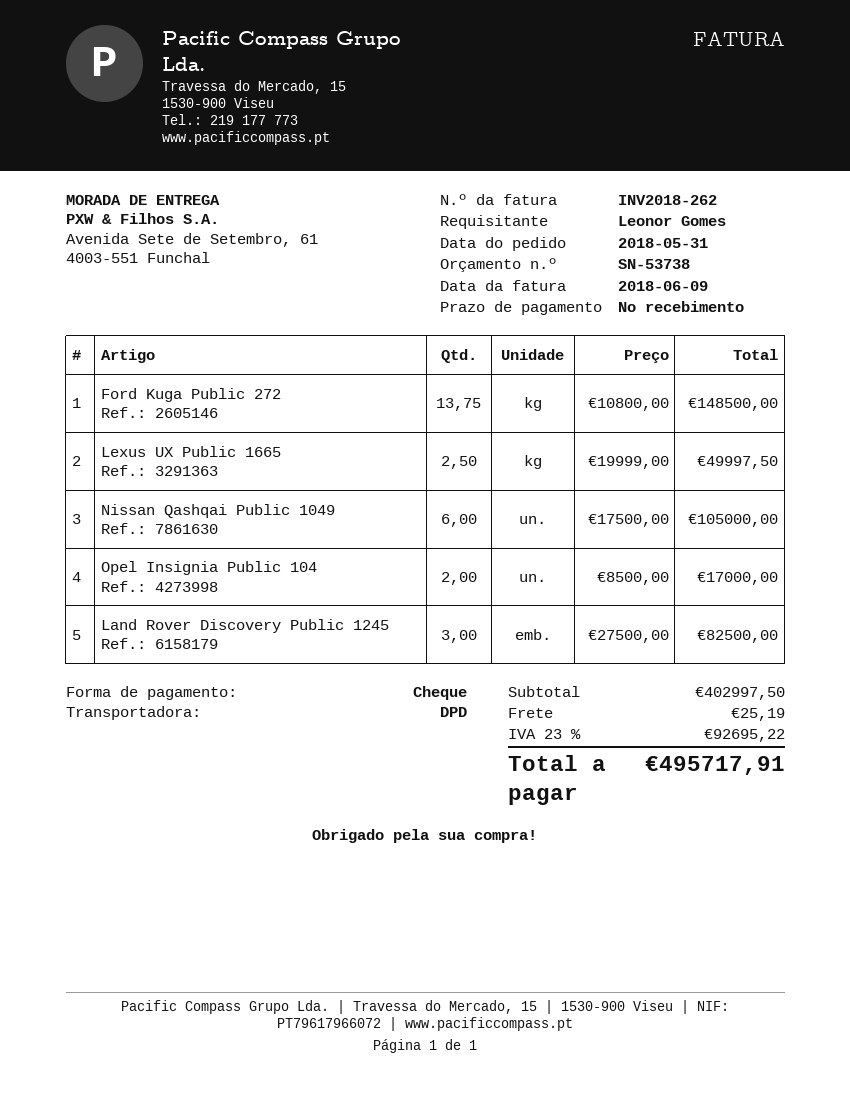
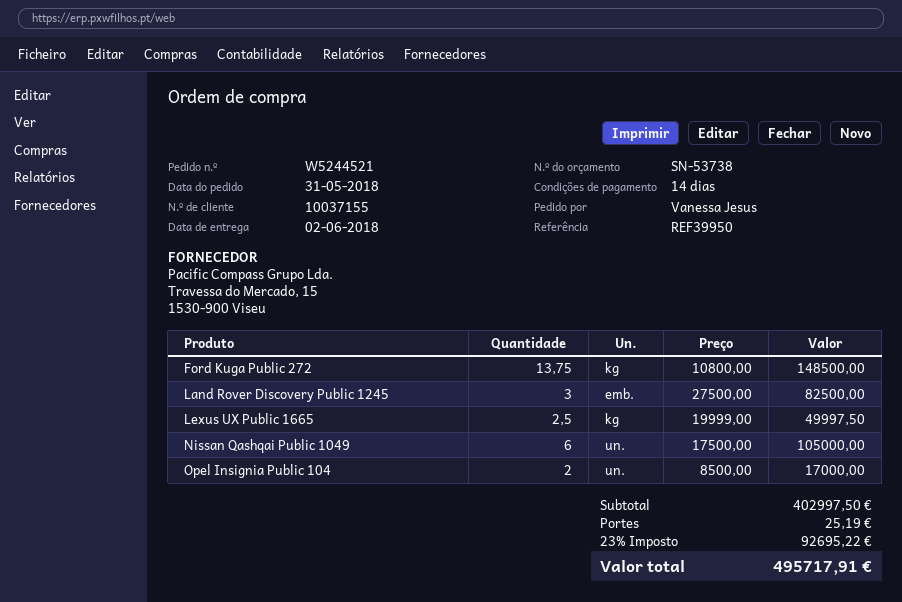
payment terms: on receipt -> 14 days
ordered by: Leonor Gomes -> Vanessa Jesus

